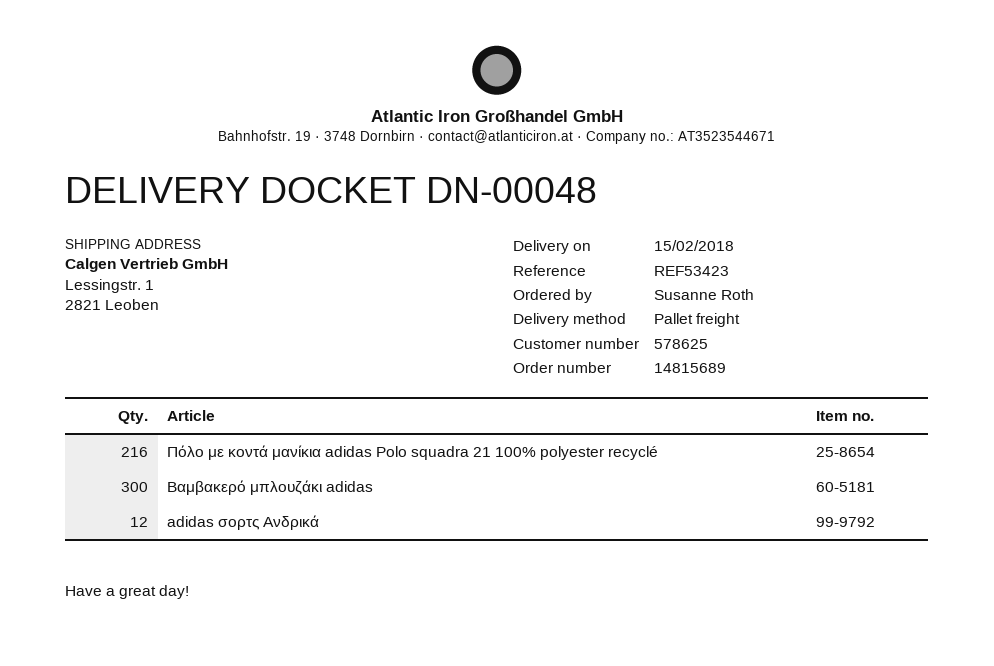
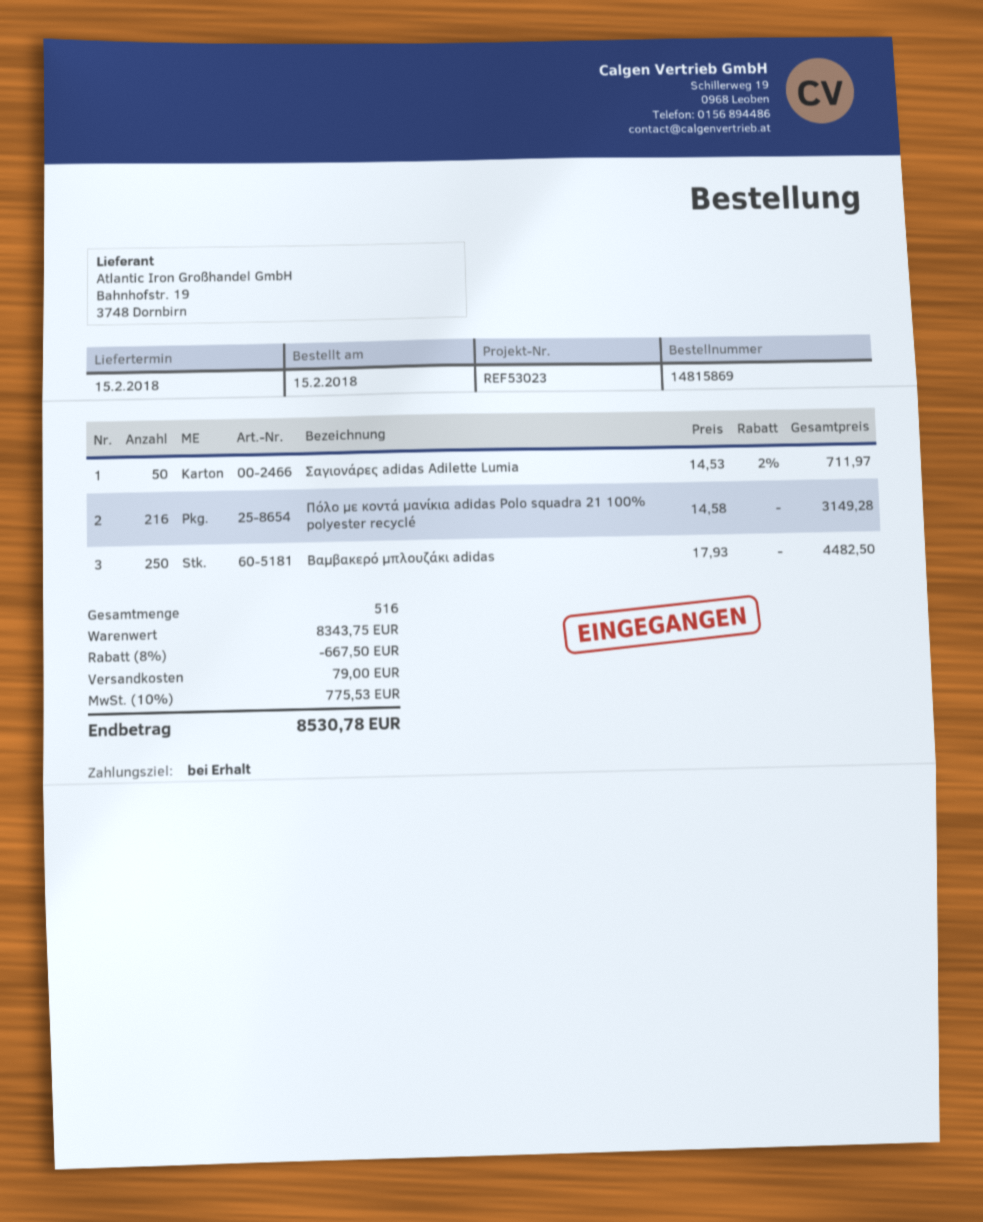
order number: 14815689 -> 14815869
reference: REF53423 -> REF53023
Βαμβακερό μπλουζάκι adidas: 300 -> 250
adidas σορτς Ανδρικά: 12 -> none
Σαγιονάρες adidas Adilette Lumia: none -> 50

